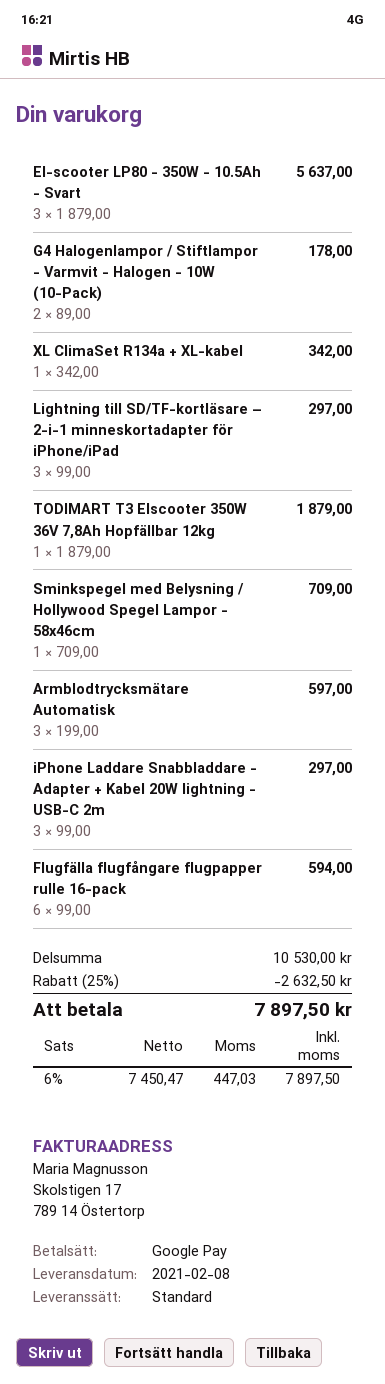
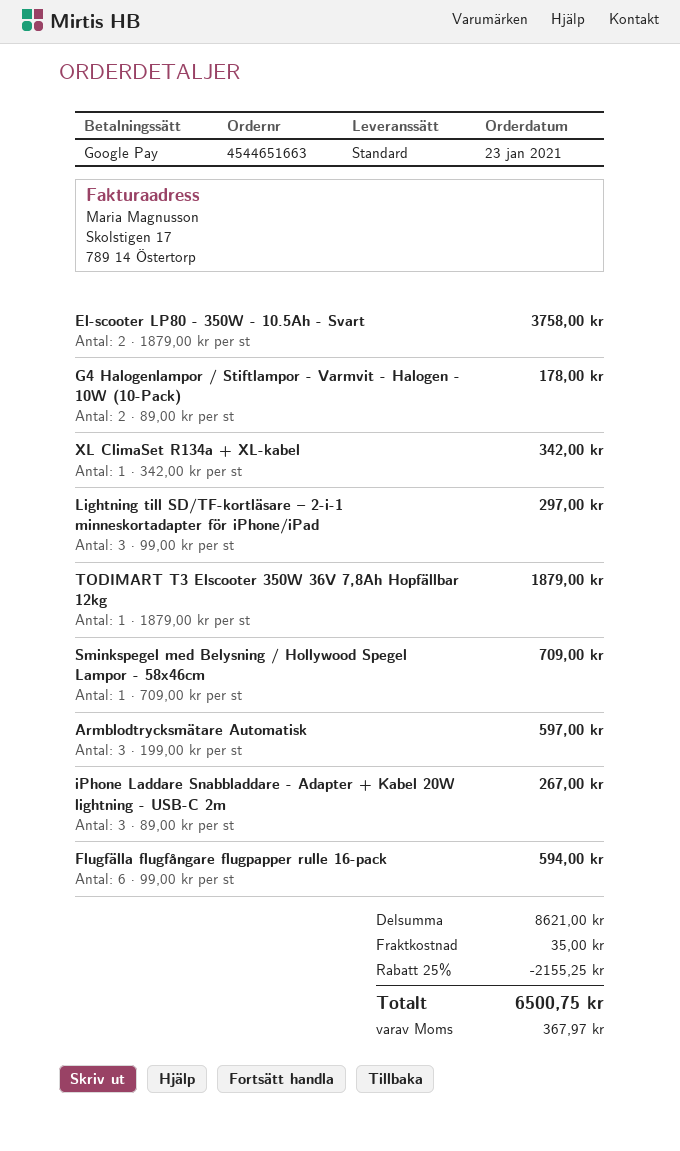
El-scooter LP80 - 350W - 10.5Ah - Svart: 3 x 1879.00 = 5637.00 -> 2 x 1879.00 = 3758.00
iPhone Laddare Snabbladdare - Adapter + Kabel 20W lightning - USB-C 2m: 3 x 99.00 = 297.00 -> 3 x 89.00 = 267.00
subtotal: 10530.00 -> 8621.00
discount: 25% = 2632.50 -> 25% = 2155.25
shipping: none -> 35.00
tax: 447.03 -> 367.97
total: 7897.50 -> 6500.75

